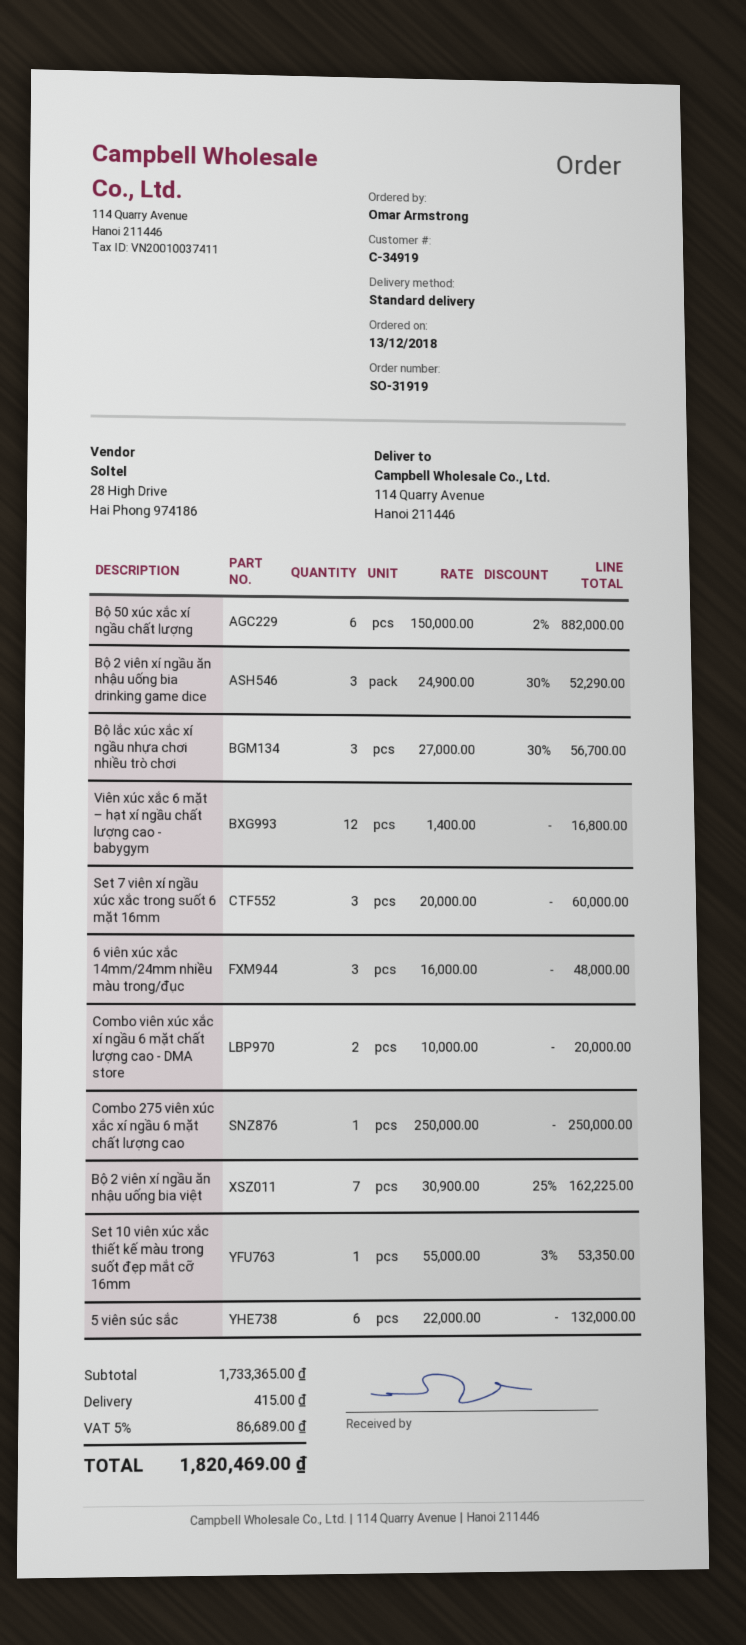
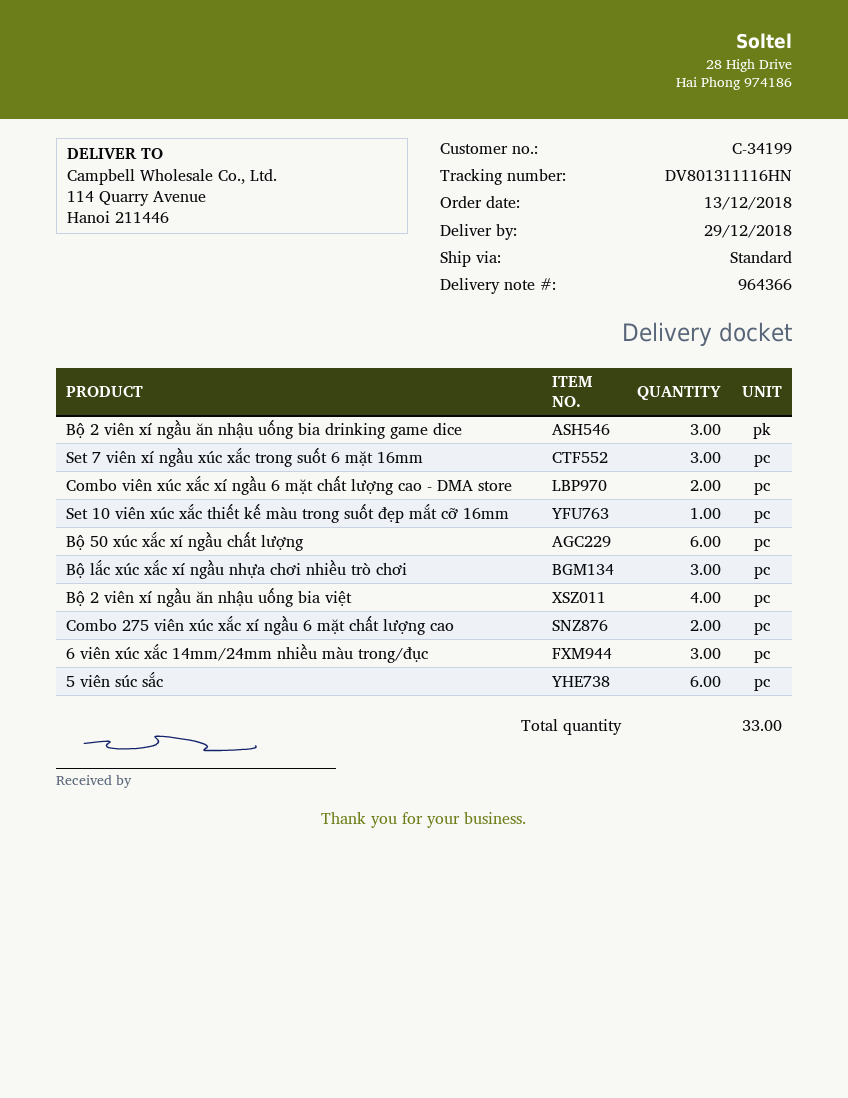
customer number: C-34919 -> C-34199
Viên xúc xắc 6 mặt – hạt xí ngầu chất lượng cao - babygym: 12 -> none
Combo 275 viên xúc xắc xí ngầu 6 mặt chất lượng cao: 1 -> 2
Bộ 2 viên xí ngầu ăn nhậu uống bia việt: 7 -> 4

